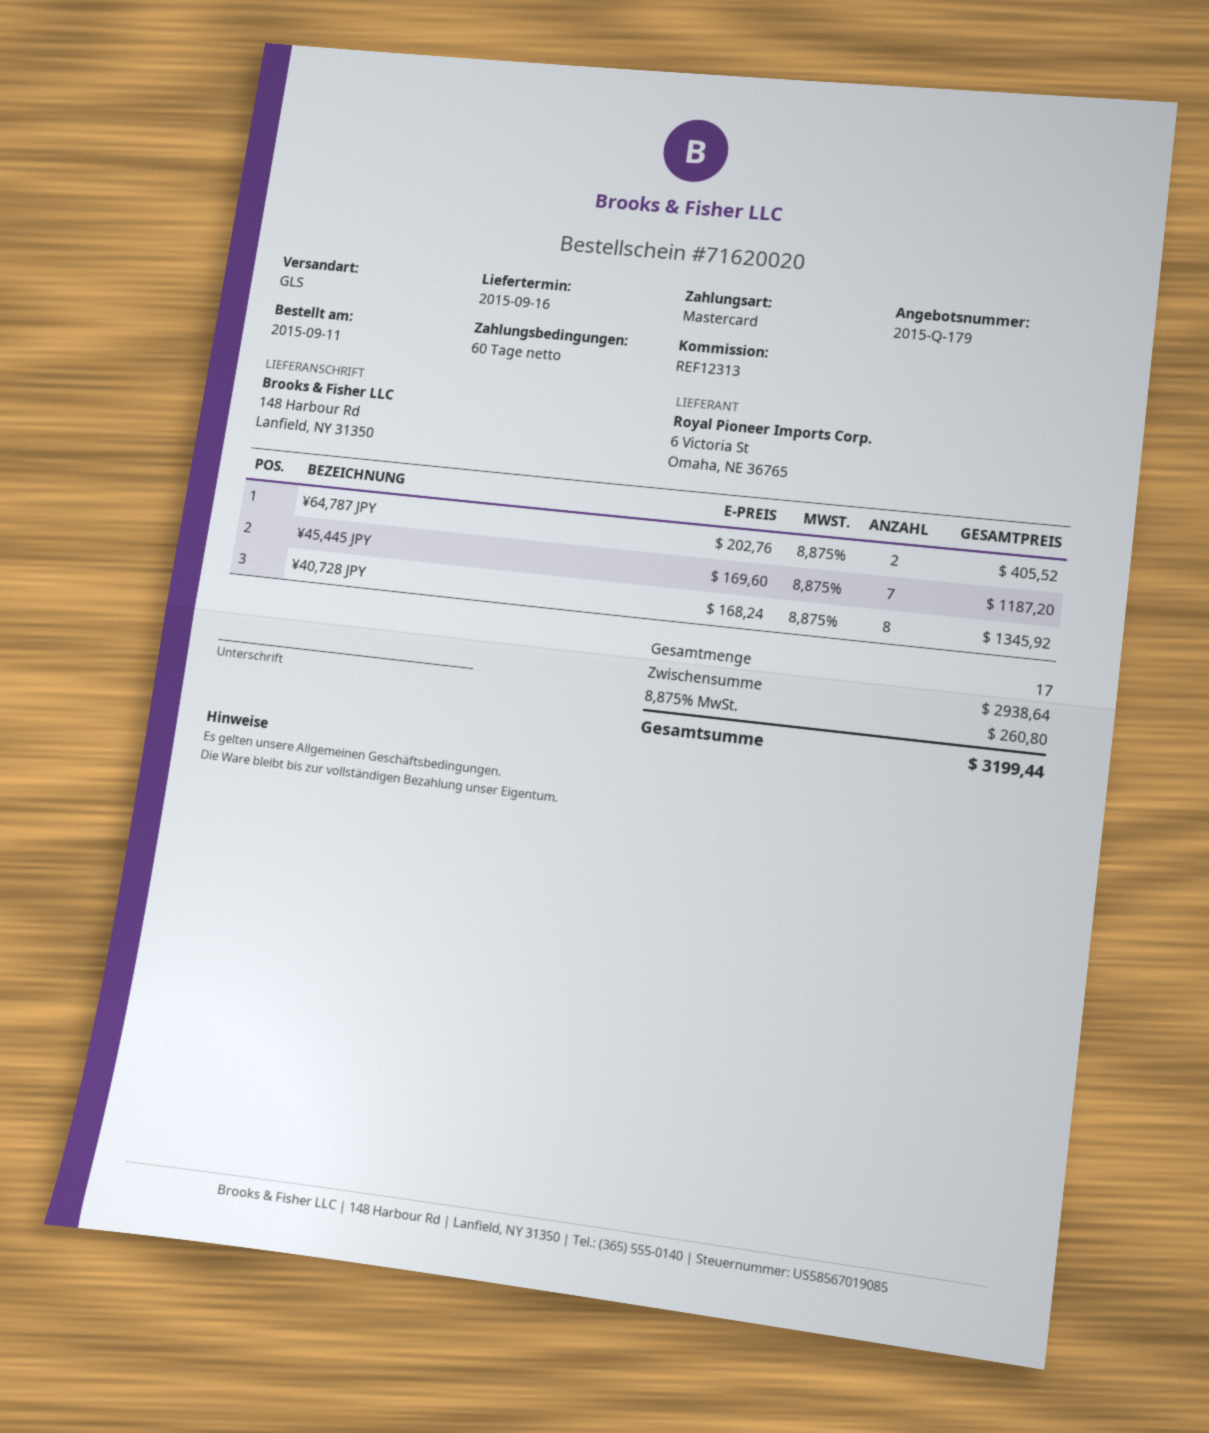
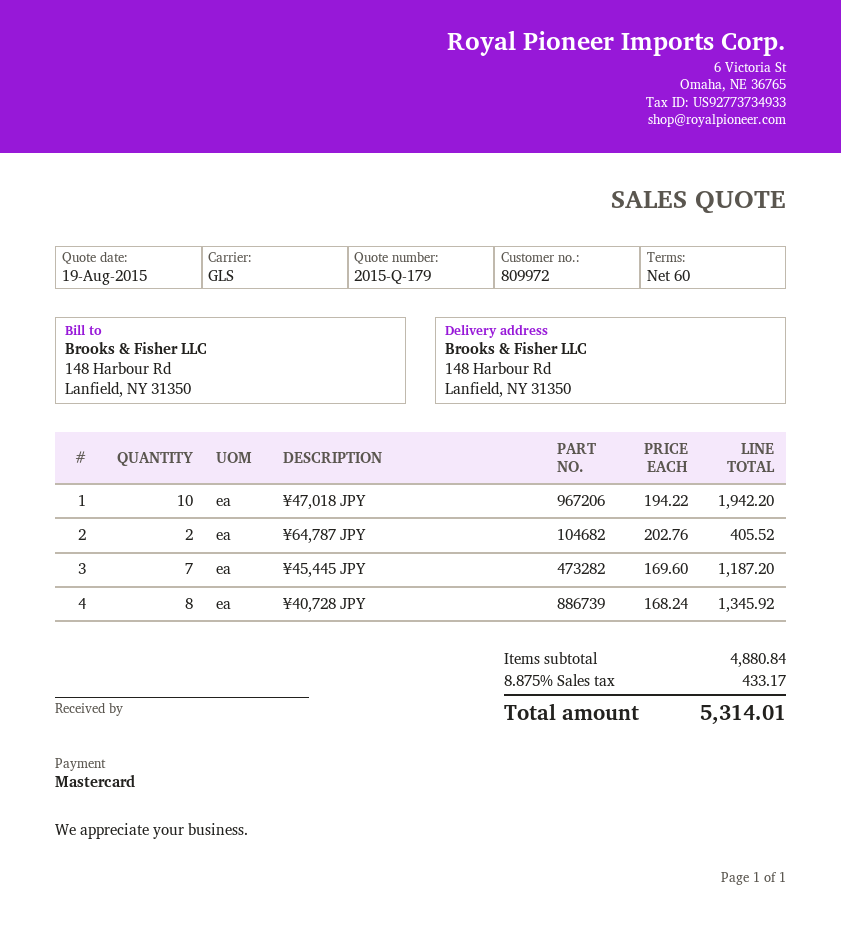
¥47,018 JPY: none -> 10 x 194.22 = 1942.20
subtotal: 2938.64 -> 4880.84
tax: 8.875% = 260.80 -> 8.875% = 433.17
total: 3199.44 -> 5314.01

